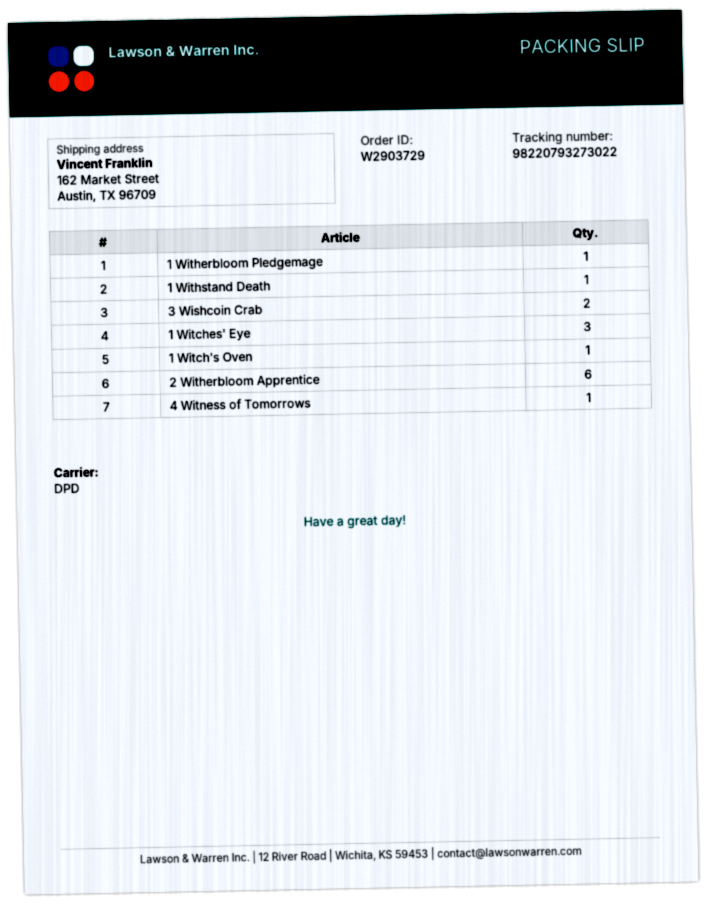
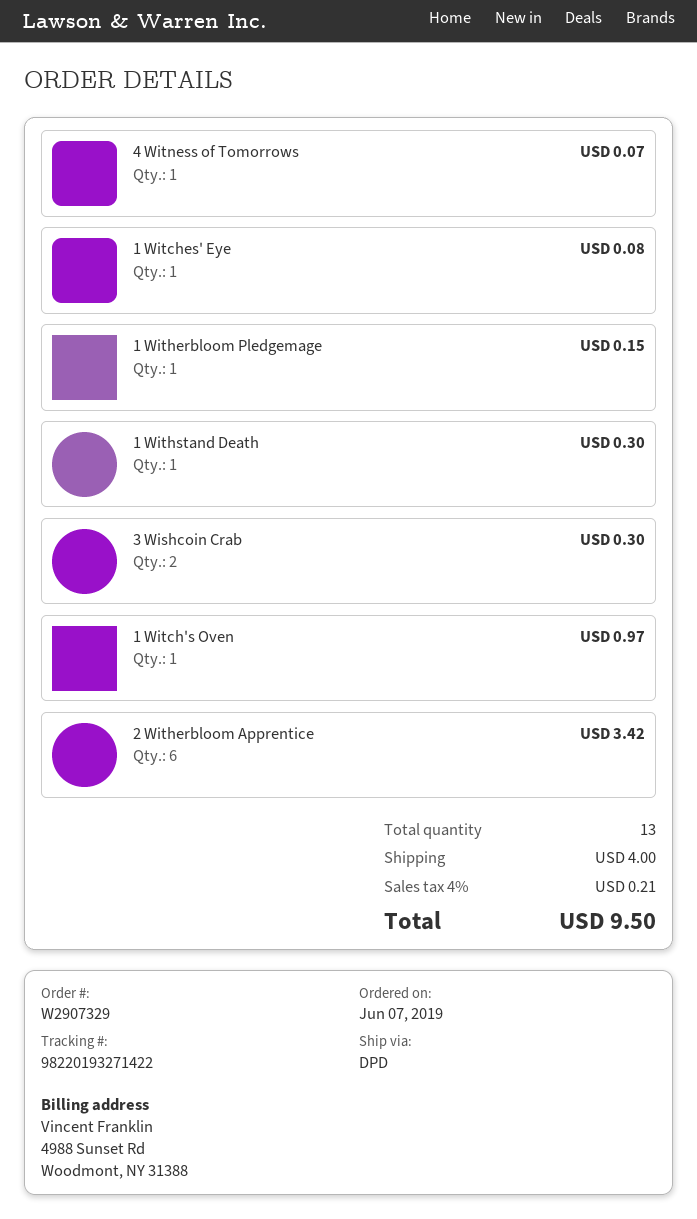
order number: W2903729 -> W2907329
tracking number: 98220793273022 -> 98220193271422
1 Witches' Eye: 3 -> 1

